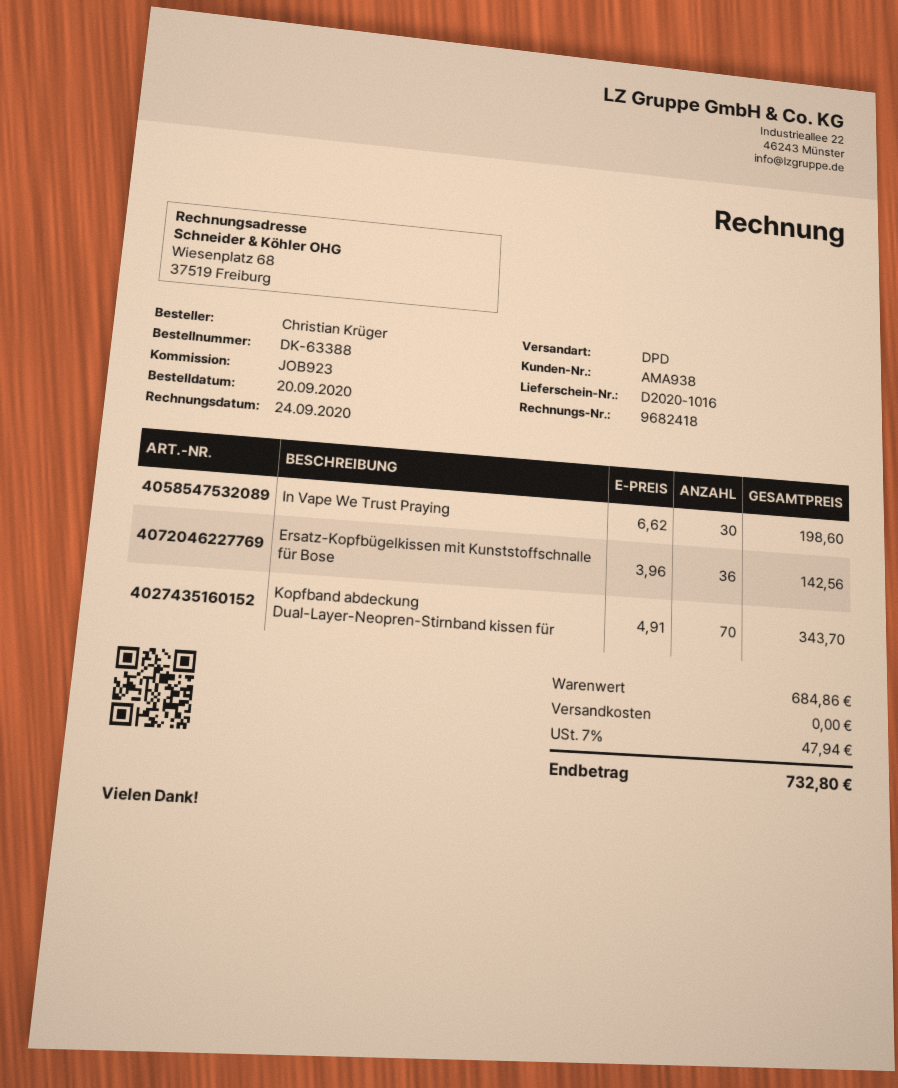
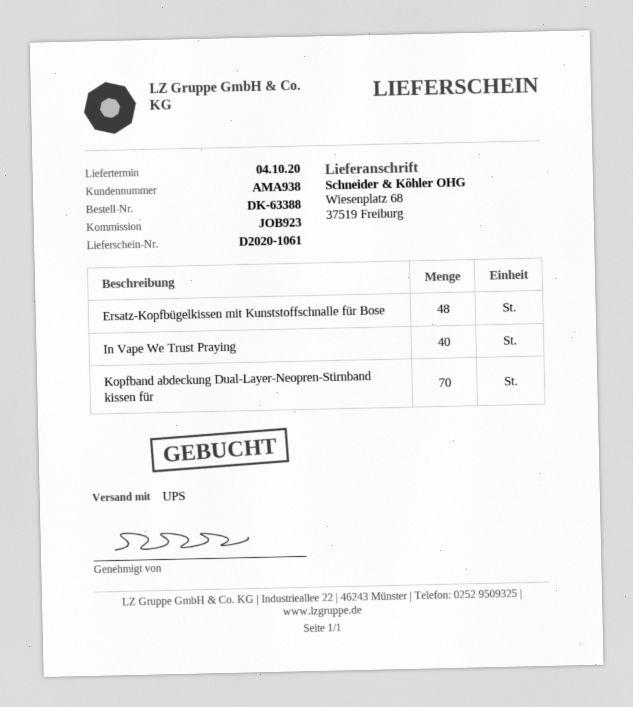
delivery note number: D2020-1016 -> D2020-1061
shipping method: DPD -> UPS
In Vape We Trust Praying: 30 -> 40
Ersatz-Kopfbügelkissen mit Kunststoffschnalle für Bose: 36 -> 48

